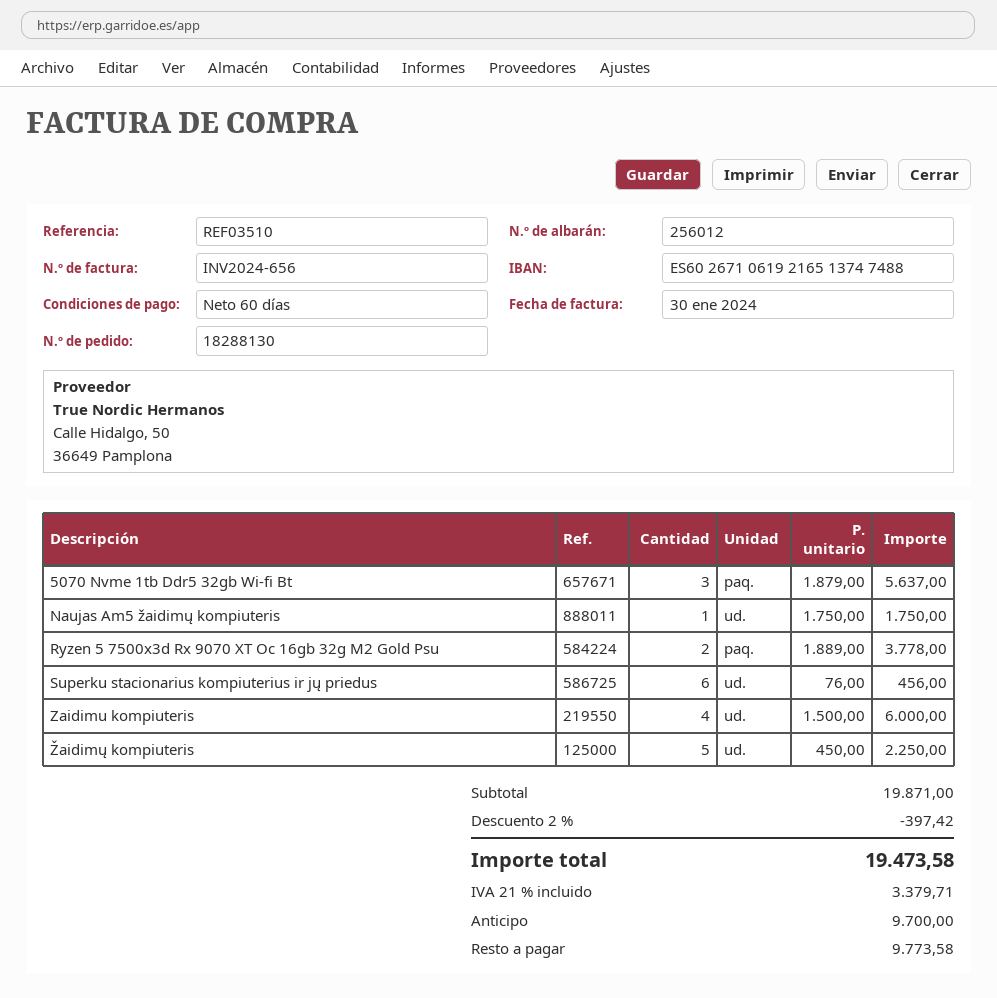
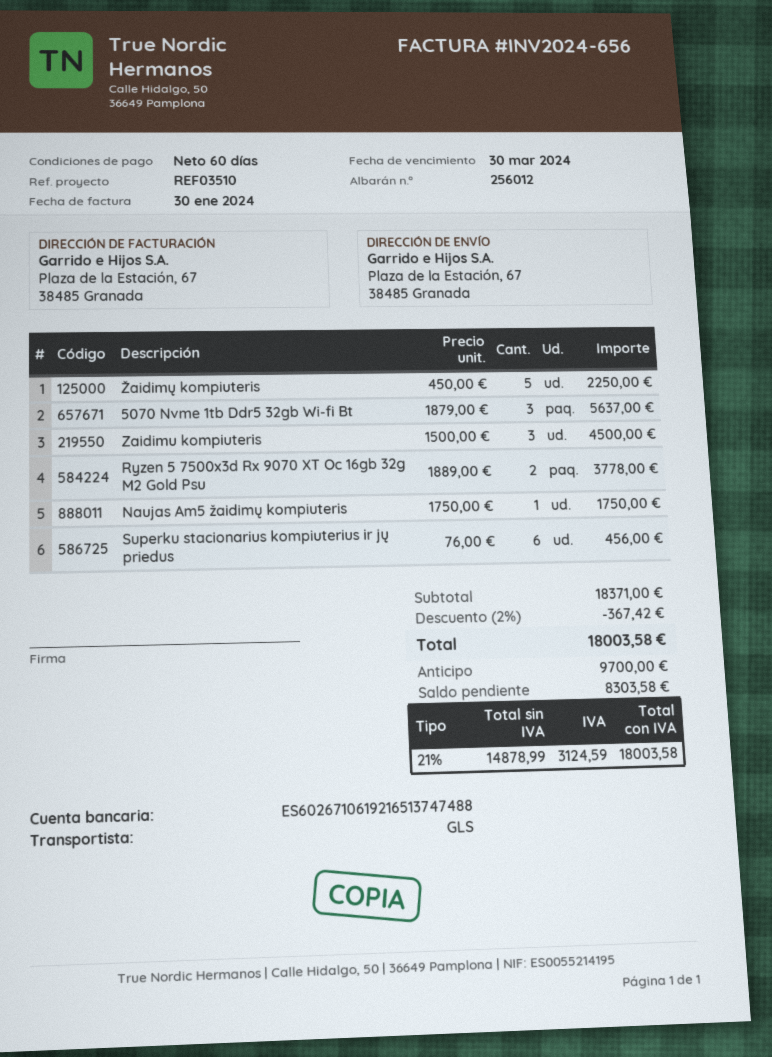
Zaidimu kompiuteris: 4 x 1500.00 = 6000.00 -> 3 x 1500.00 = 4500.00
subtotal: 19871.00 -> 18371.00
discount: 2% = 397.42 -> 2% = 367.42
tax: 21% = 3379.71 -> 21% = 3124.59
total: 19473.58 -> 18003.58
balance: 9773.58 -> 8303.58

